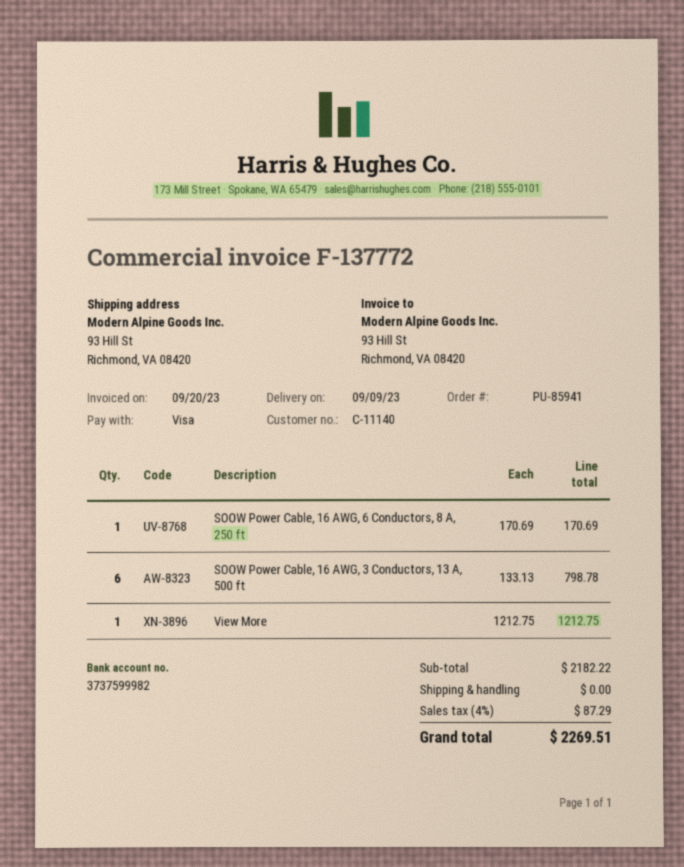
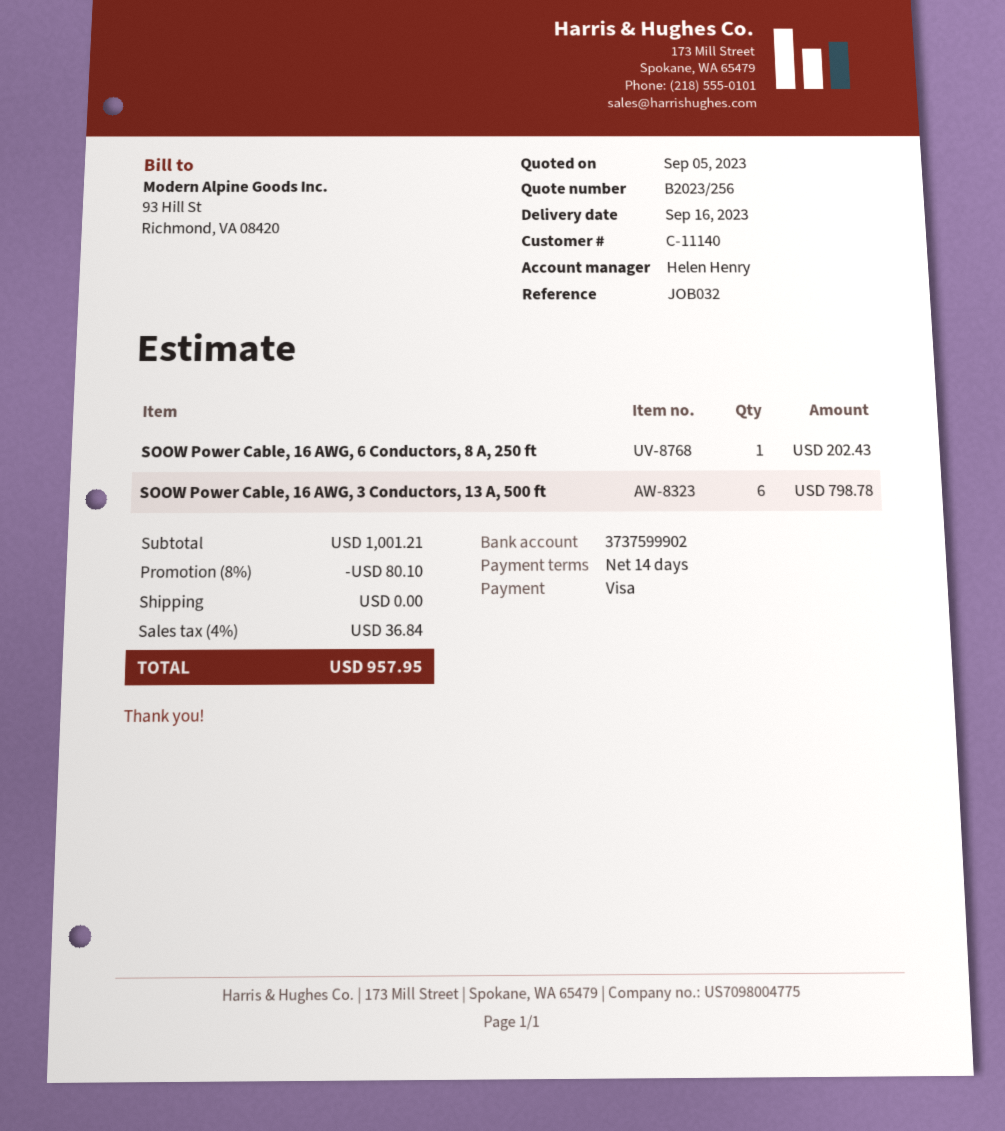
delivery date: 2023-09-09 -> 2023-09-16
bank account: 3737599982 -> 3737599902
SOOW Power Cable, 16 AWG, 6 Conductors, 8 A, 250 ft: 1 for 170.69 -> 1 for 202.43
View More: 1 for 1212.75 -> none
subtotal: 2182.22 -> 1001.21
discount: none -> 8% = 80.10
tax: 4% = 87.29 -> 4% = 36.84
total: 2269.51 -> 957.95

